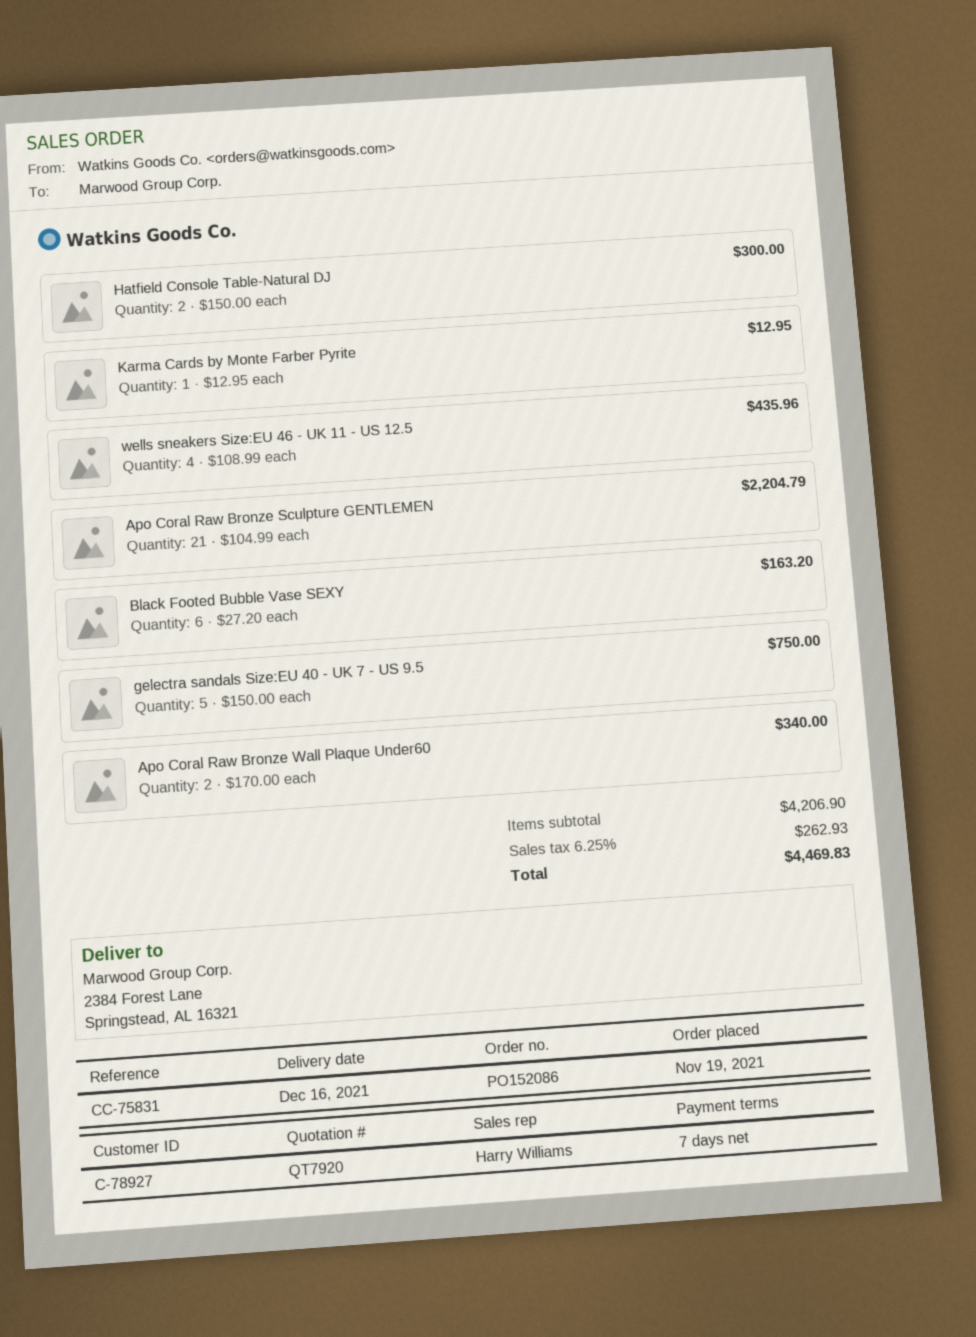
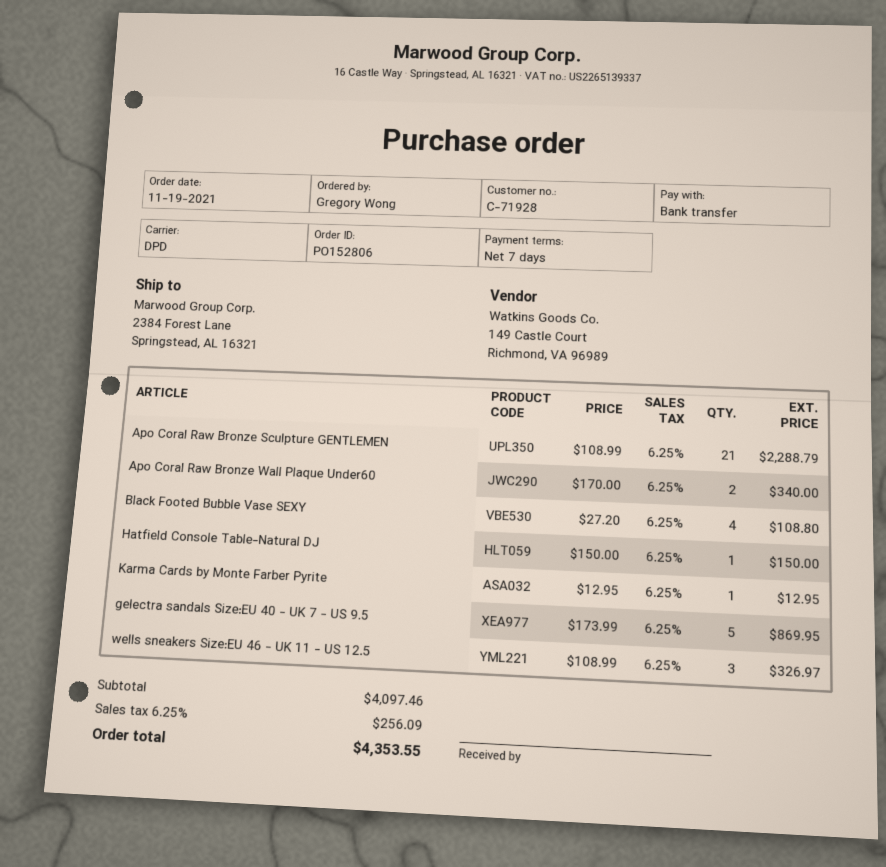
order number: PO152086 -> PO152806
customer number: C-78927 -> C-71928
Hatfield Console Table-Natural DJ: 2 x 150.00 = 300.00 -> 1 x 150.00 = 150.00
wells sneakers Size:EU 46 - UK 11 - US 12.5: 4 x 108.99 = 435.96 -> 3 x 108.99 = 326.97
Apo Coral Raw Bronze Sculpture GENTLEMEN: 21 x 104.99 = 2204.79 -> 21 x 108.99 = 2288.79
Black Footed Bubble Vase SEXY: 6 x 27.20 = 163.20 -> 4 x 27.20 = 108.80
gelectra sandals Size:EU 40 - UK 7 - US 9.5: 5 x 150.00 = 750.00 -> 5 x 173.99 = 869.95
subtotal: 4206.90 -> 4097.46
tax: 6.25% = 262.93 -> 6.25% = 256.09
total: 4469.83 -> 4353.55

